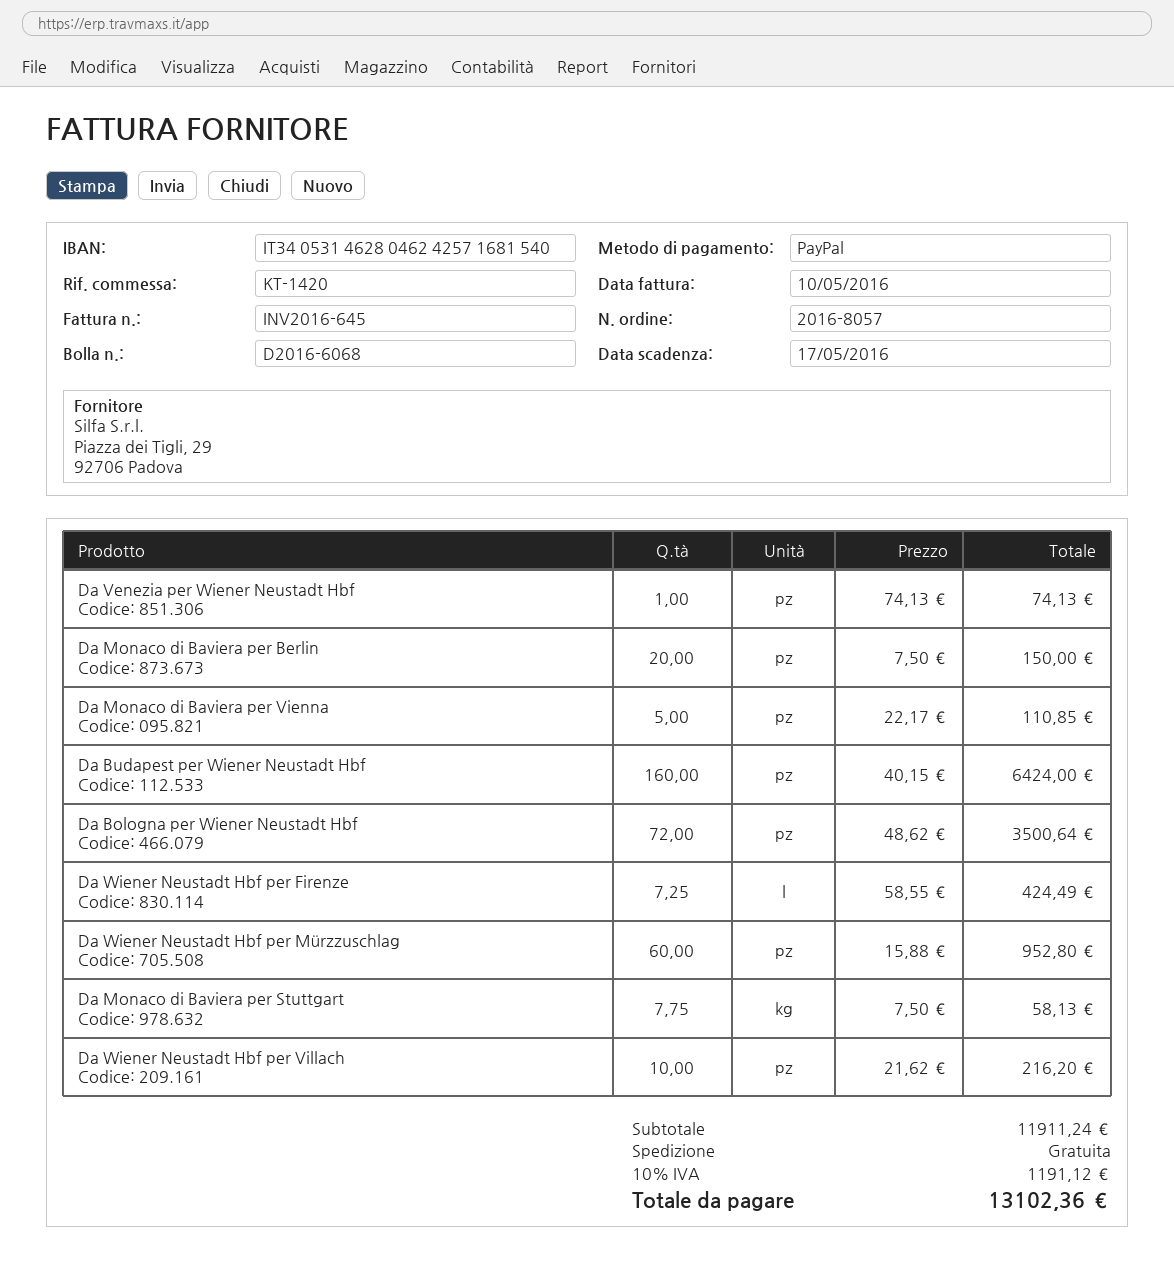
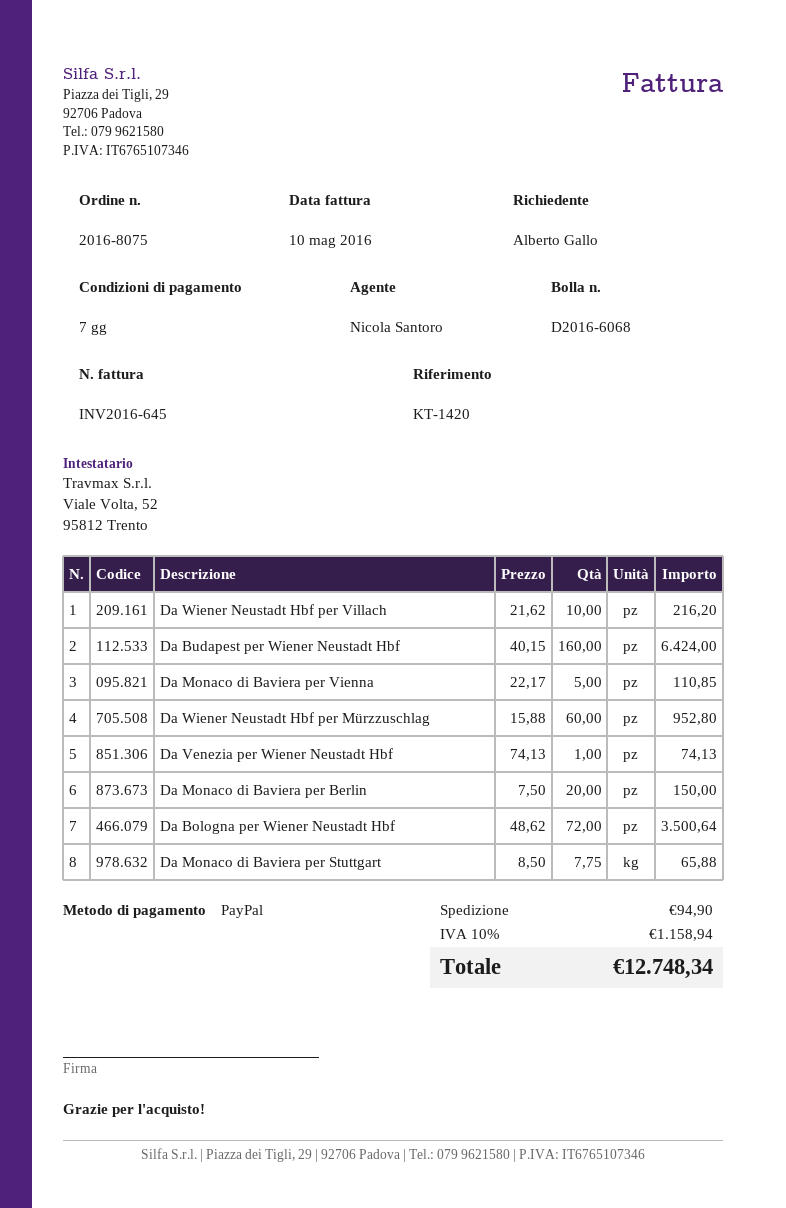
order number: 2016-8057 -> 2016-8075
Da Wiener Neustadt Hbf per Firenze: 7.25 x 58.55 = 424.49 -> none
Da Monaco di Baviera per Stuttgart: 7.75 x 7.50 = 58.13 -> 7.75 x 8.50 = 65.88
shipping: 0.00 -> 94.90
tax: 10% = 1191.12 -> 10% = 1158.94
total: 13102.36 -> 12748.34

